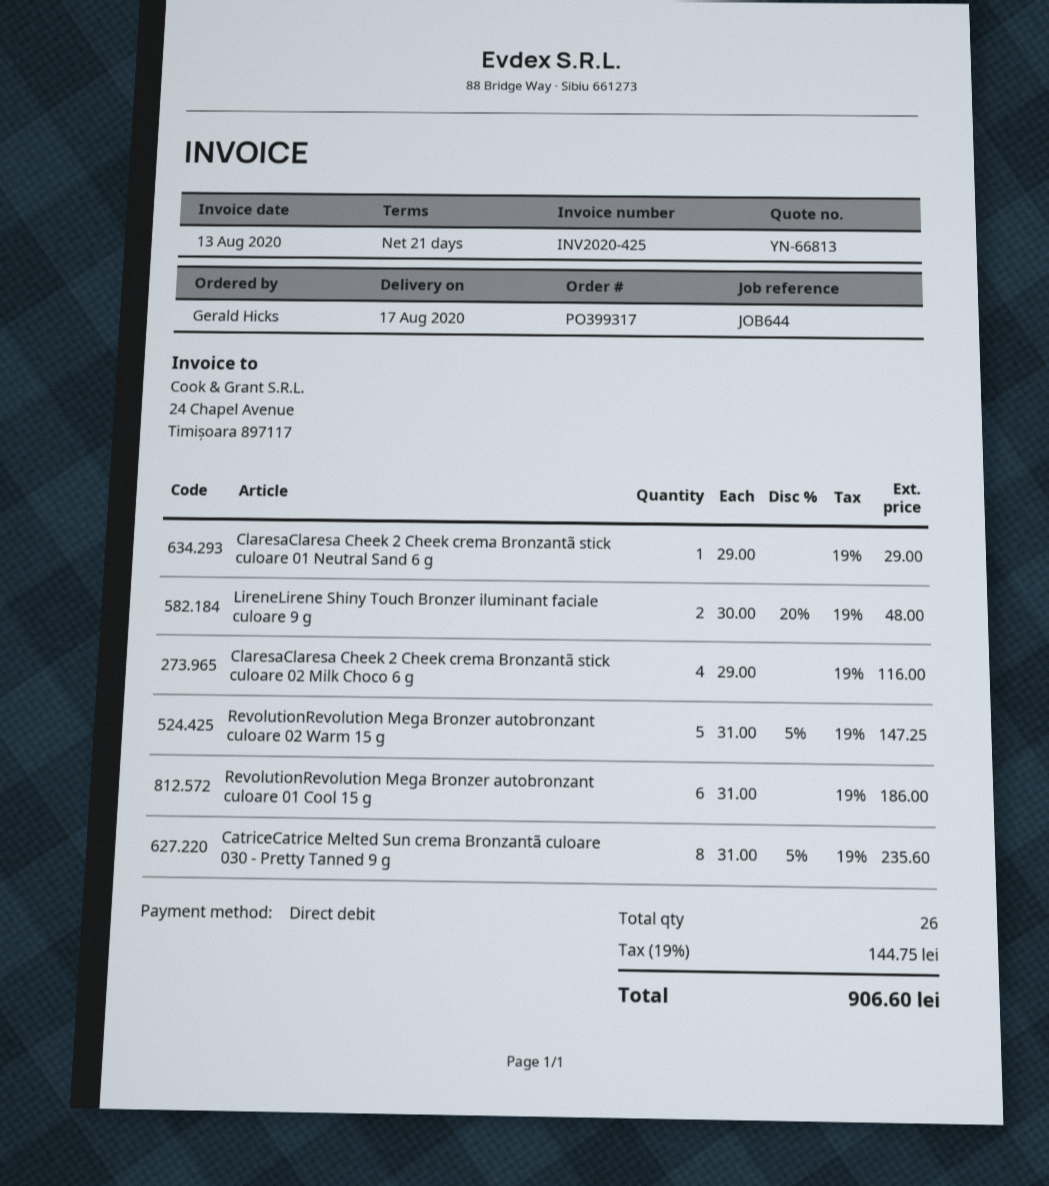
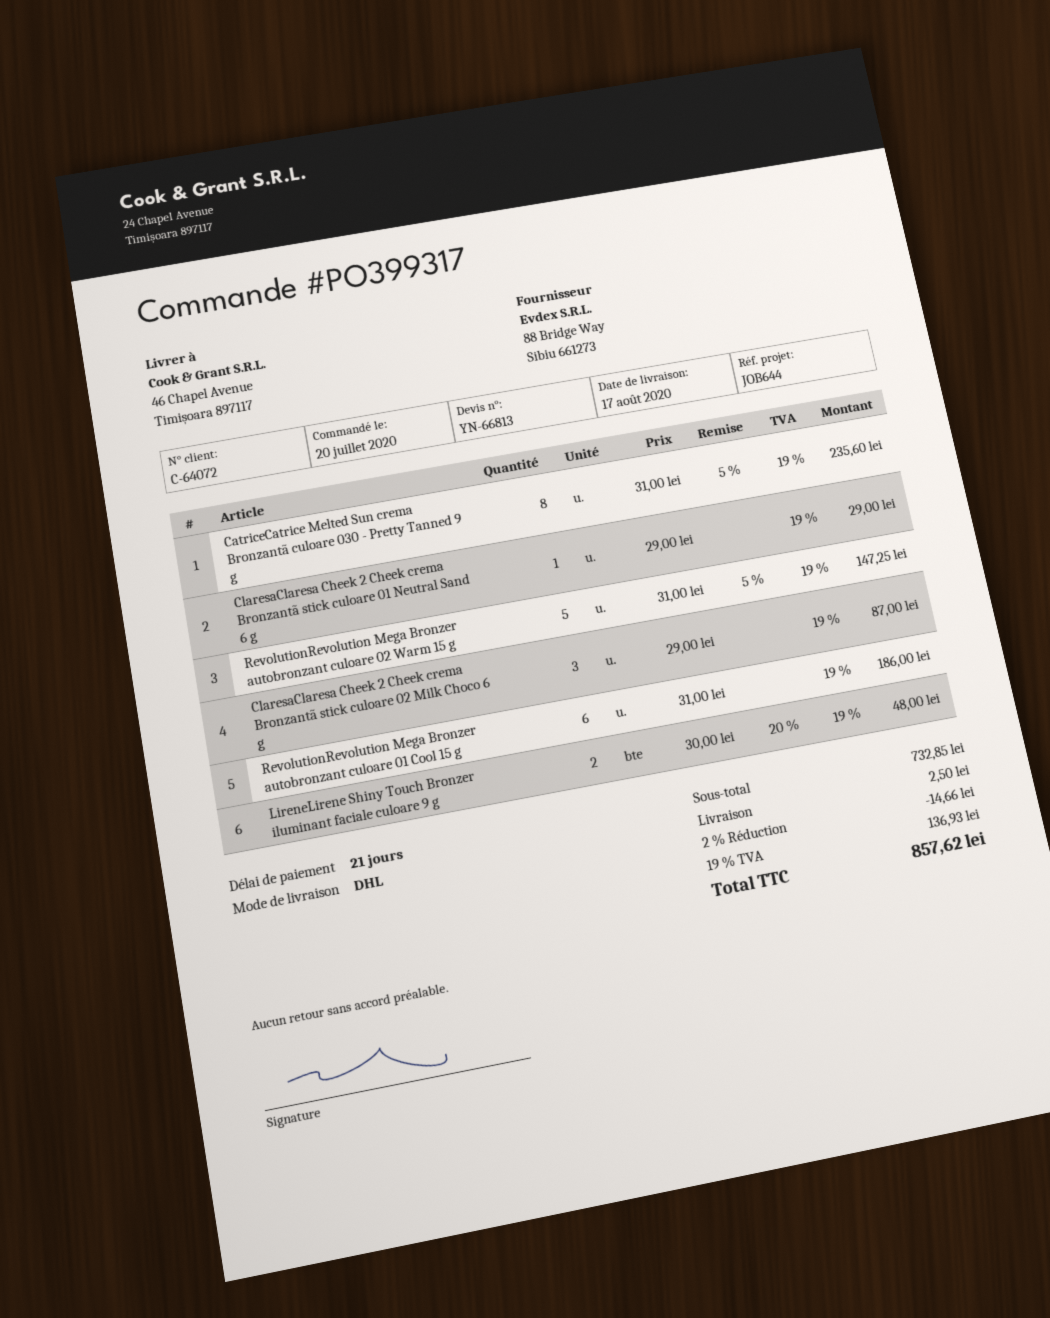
ClaresaClaresa Cheek 2 Cheek crema Bronzantã stick culoare 02 Milk Choco 6 g: 4 x 29.00 = 116.00 -> 3 x 29.00 = 87.00
discount: none -> 2% = 14.66
shipping: none -> 2.50
tax: 19% = 144.75 -> 19% = 136.93
total: 906.60 -> 857.62

